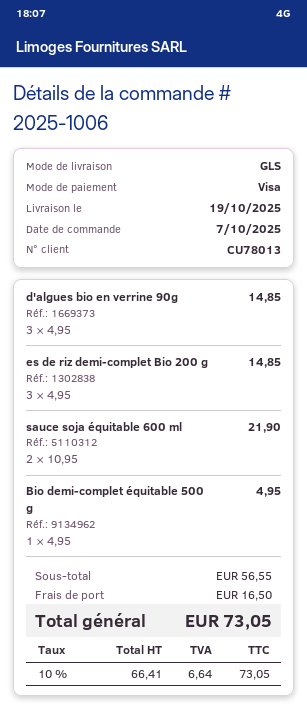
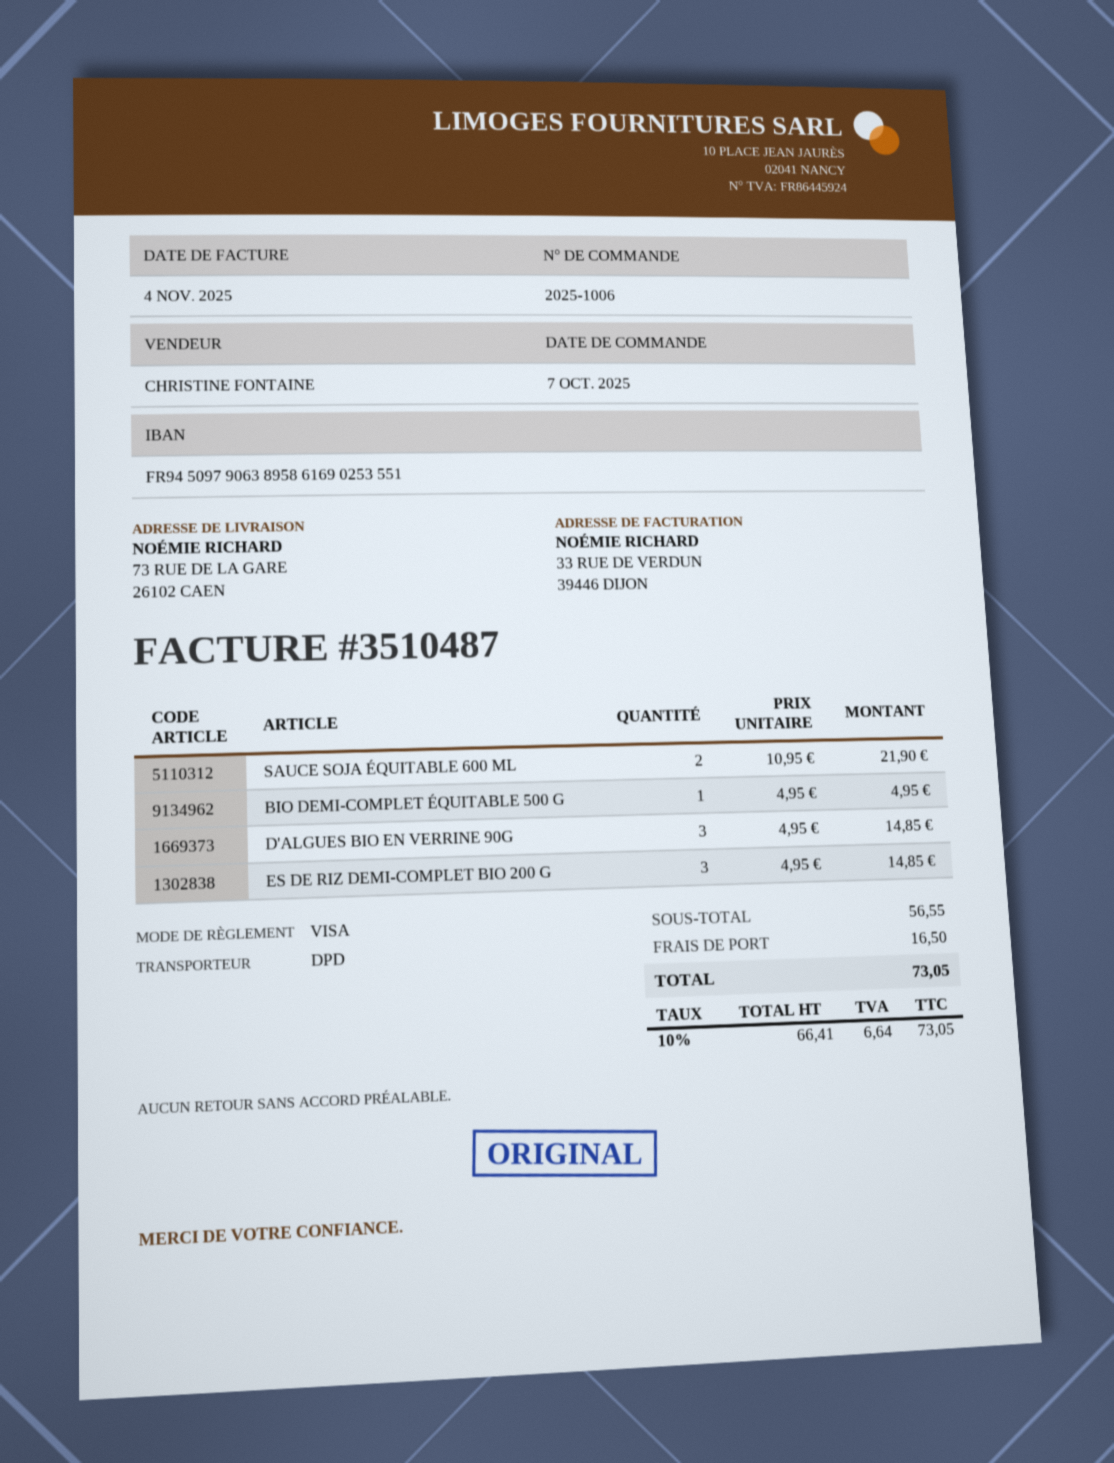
shipping method: GLS -> DPD

